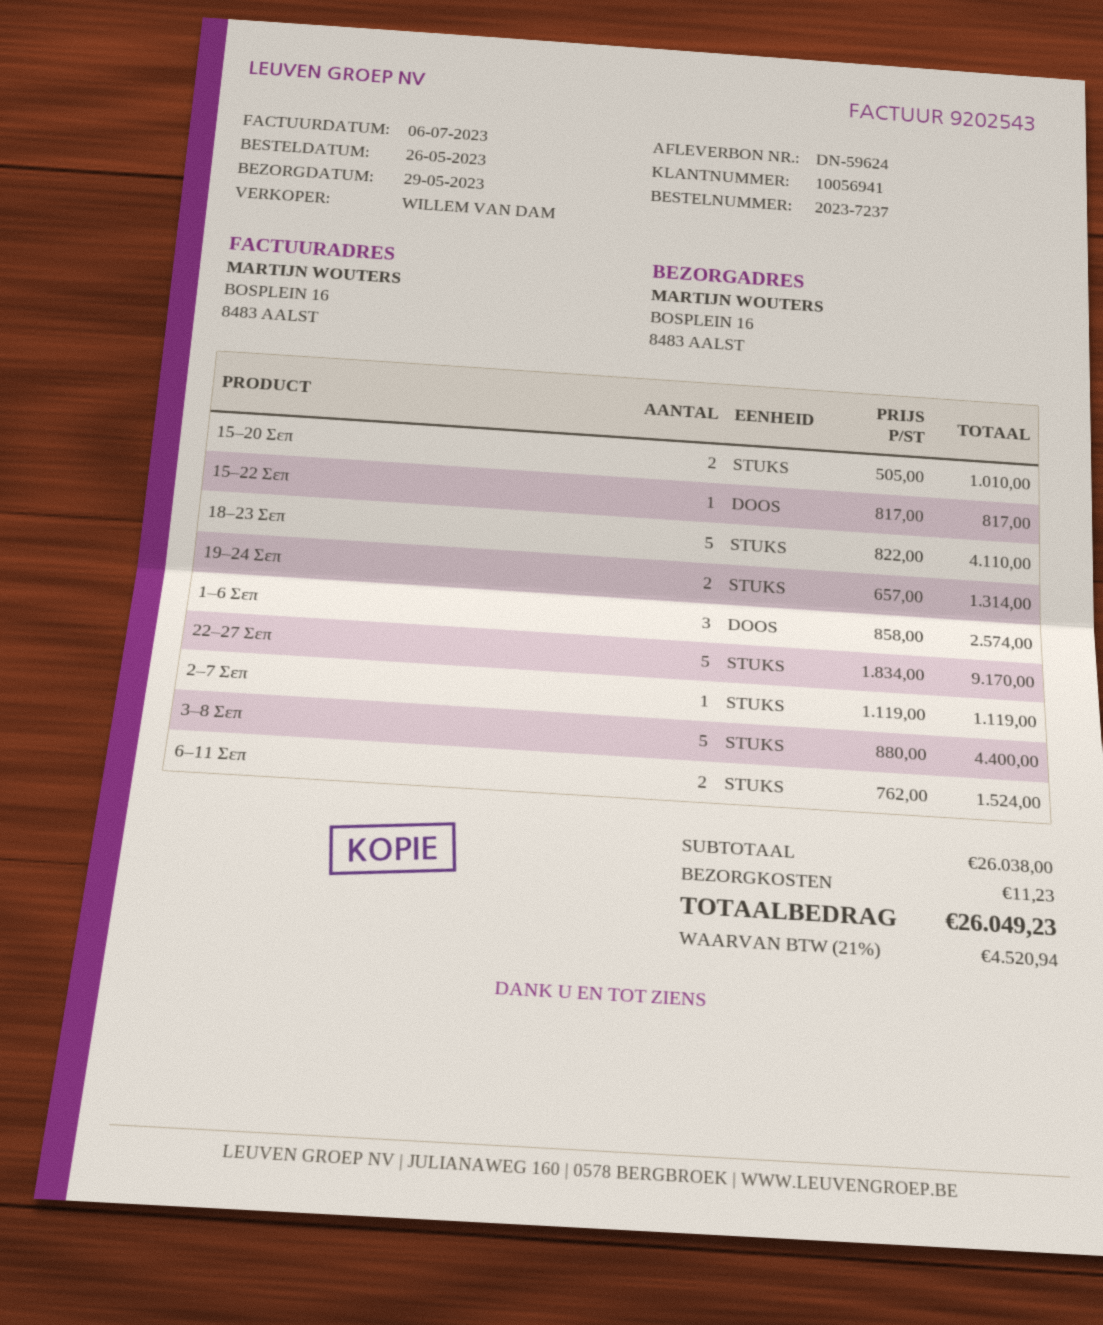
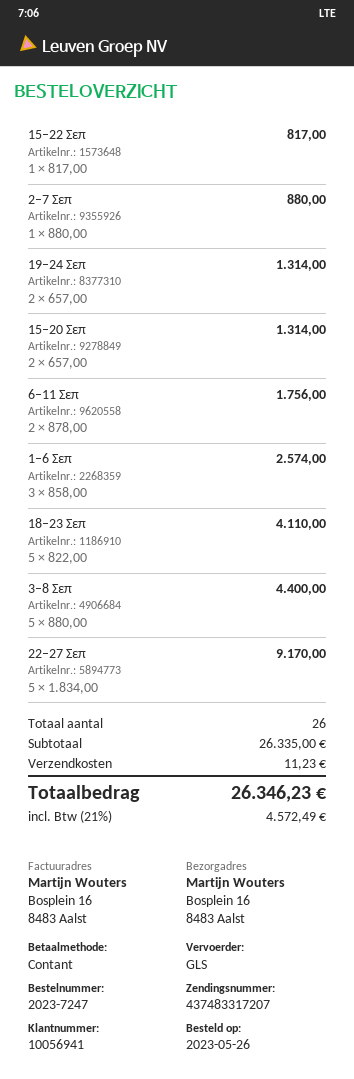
order number: 2023-7237 -> 2023-7247
15–20 Σεπ: 2 x 505.00 = 1010.00 -> 2 x 657.00 = 1314.00
2–7 Σεπ: 1 x 1119.00 = 1119.00 -> 1 x 880.00 = 880.00
6–11 Σεπ: 2 x 762.00 = 1524.00 -> 2 x 878.00 = 1756.00
subtotal: 26038.00 -> 26335.00
tax: 21% = 4520.94 -> 21% = 4572.49
total: 26049.23 -> 26346.23

